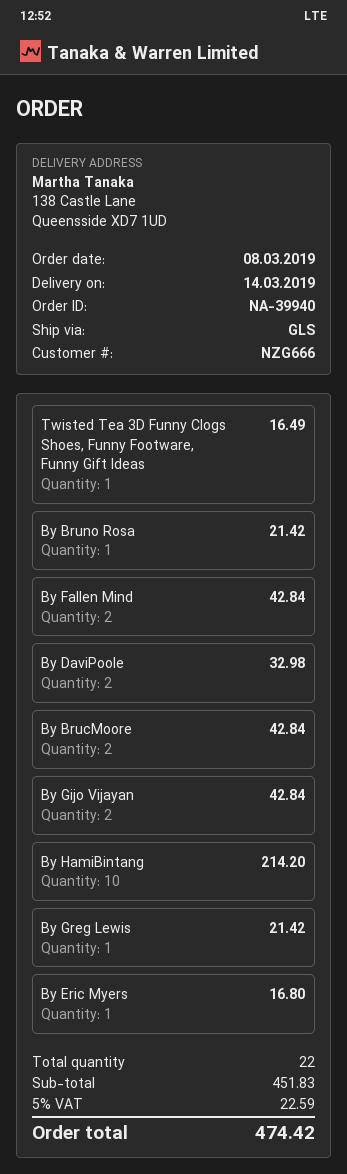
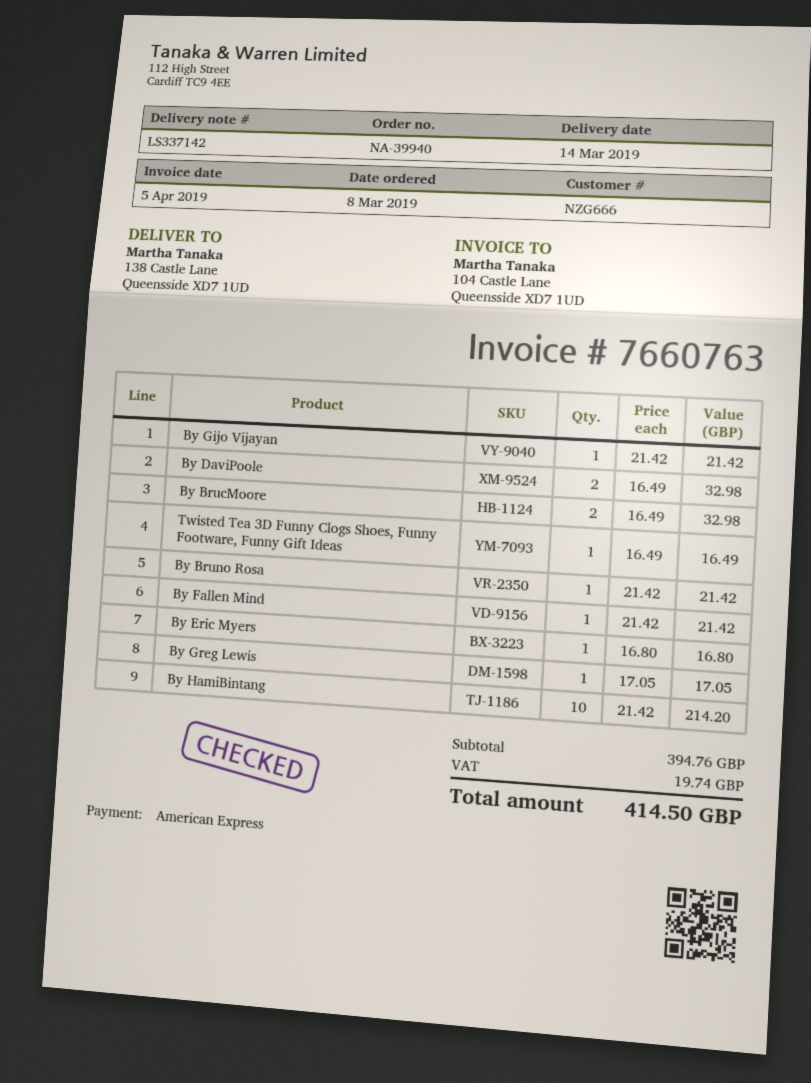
By Fallen Mind: 2 for 42.84 -> 1 for 21.42
By BrucMoore: 2 for 42.84 -> 2 for 32.98
By Gijo Vijayan: 2 for 42.84 -> 1 for 21.42
By Greg Lewis: 1 for 21.42 -> 1 for 17.05
subtotal: 451.83 -> 394.76
tax: 22.59 -> 19.74
total: 474.42 -> 414.50

